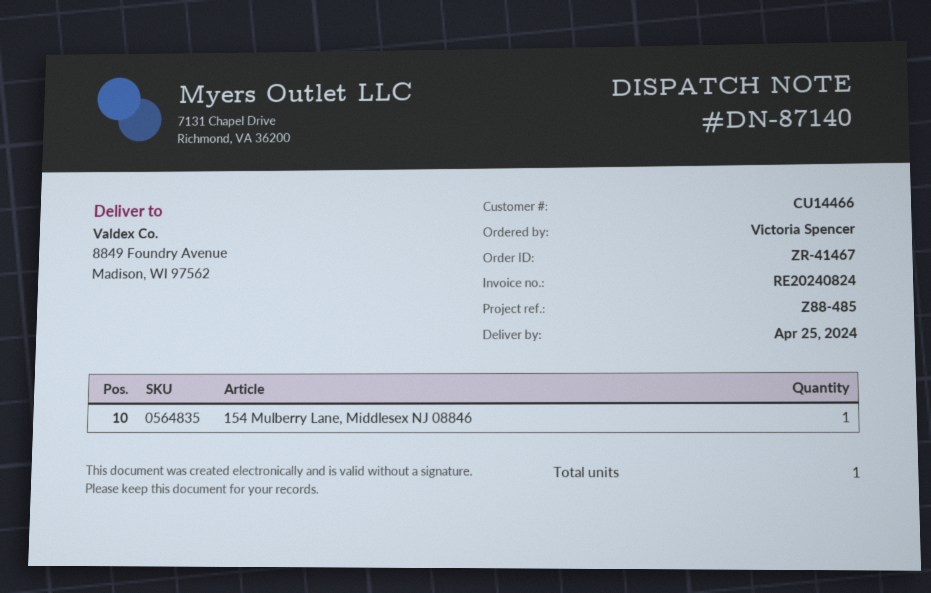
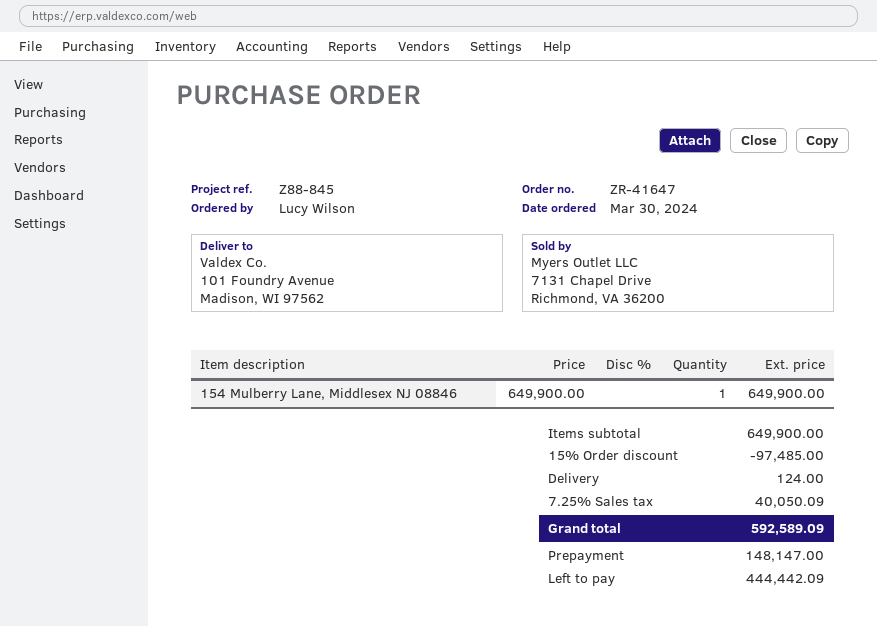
order number: ZR-41467 -> ZR-41647
reference: Z88-485 -> Z88-845
ordered by: Victoria Spencer -> Lucy Wilson
ship to: 8849 Foundry Avenue, Madison, WI 97562 -> 101 Foundry Avenue, Madison, WI 97562

